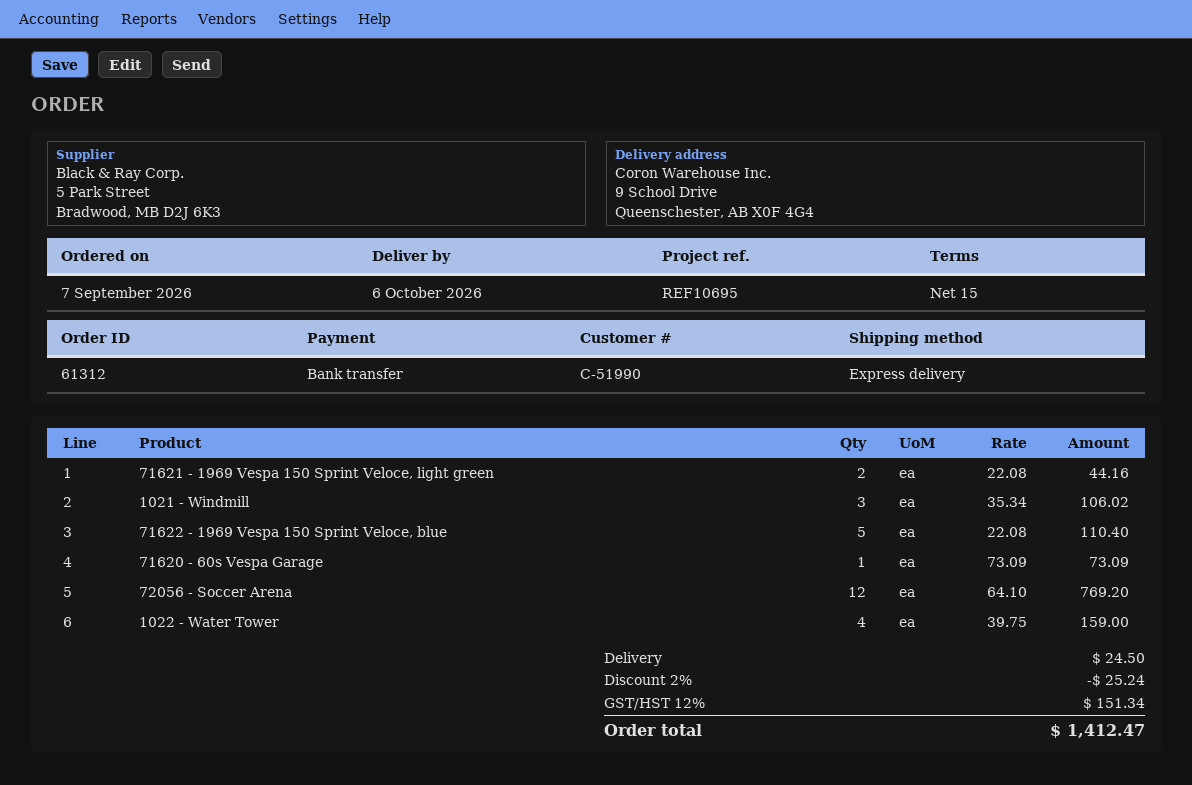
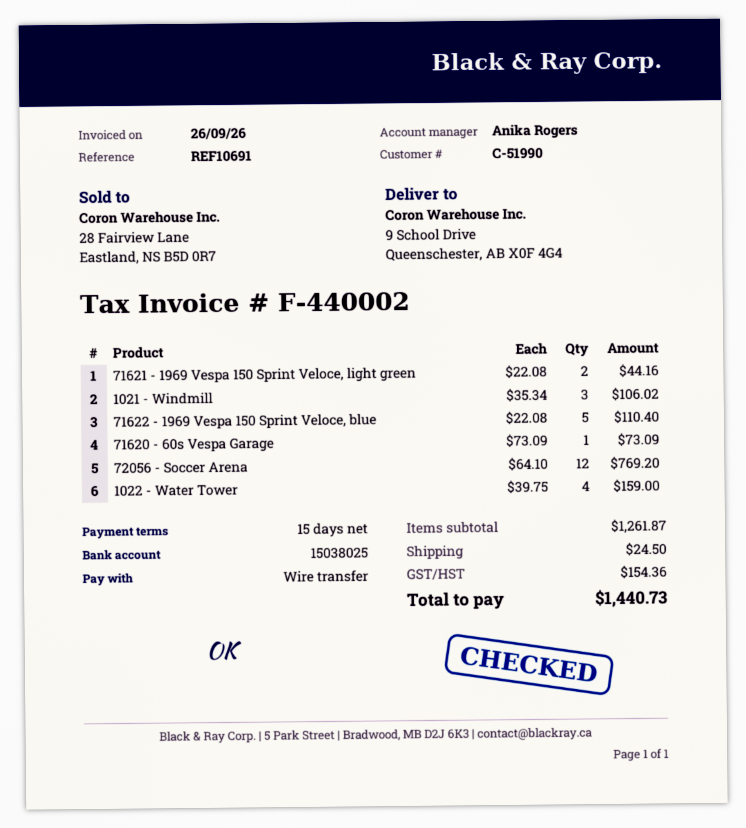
reference: REF10695 -> REF10691
discount: 2% = 25.24 -> none
tax: 151.34 -> 154.36
total: 1412.47 -> 1440.73

